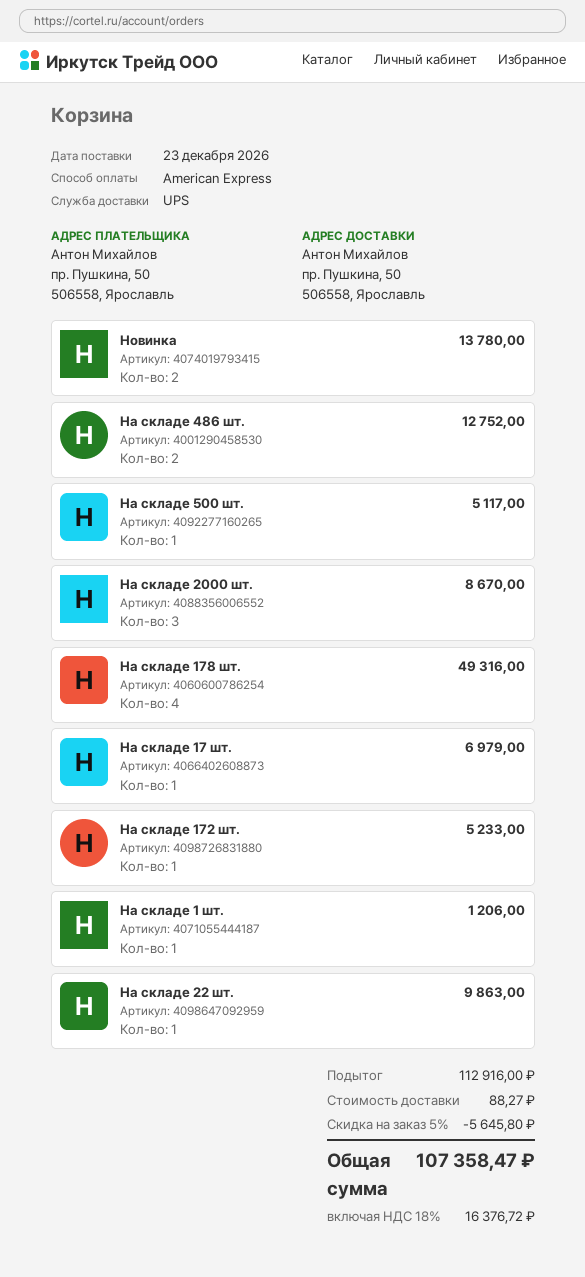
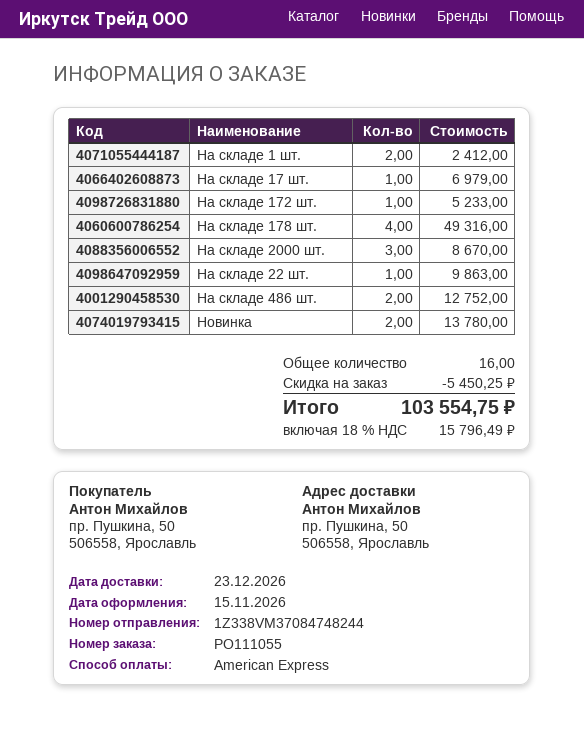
На складе 500 шт.: 1 for 5117.00 -> none
На складе 1 шт.: 1 for 1206.00 -> 2 for 2412.00
discount: 5645.80 -> 5450.25
shipping: 88.27 -> none
tax: 18% = 16376.72 -> 18% = 15796.49
total: 107358.47 -> 103554.75

